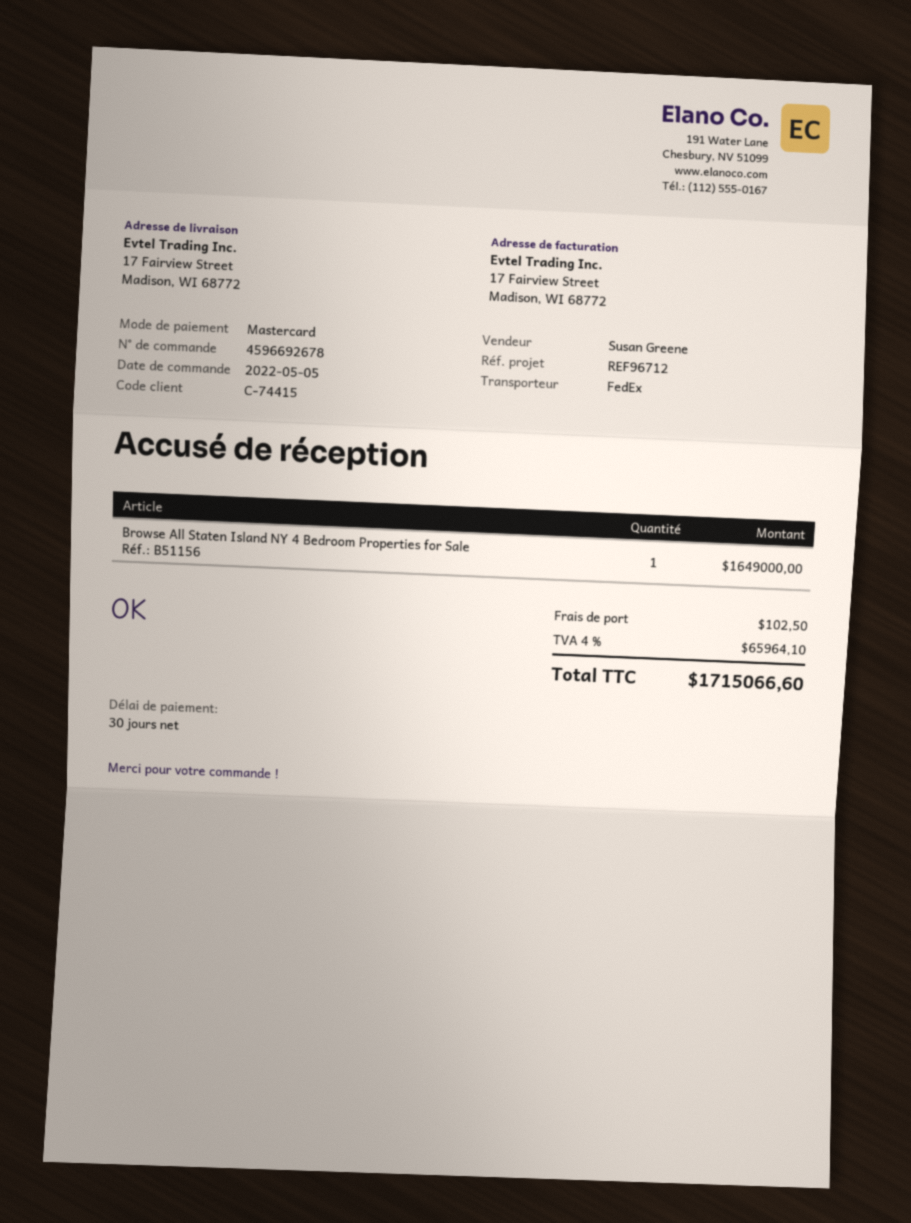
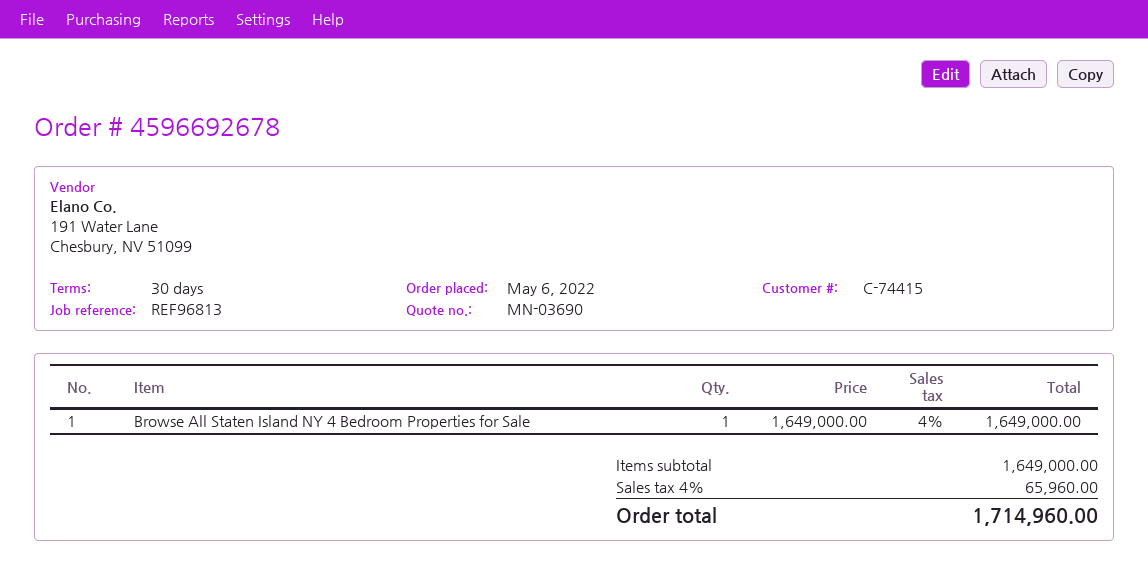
order date: 2022-05-05 -> 2022-05-06
reference: REF96712 -> REF96813
shipping: 102.50 -> none
tax: 4% = 65964.10 -> 4% = 65960.00
total: 1715066.60 -> 1714960.00

